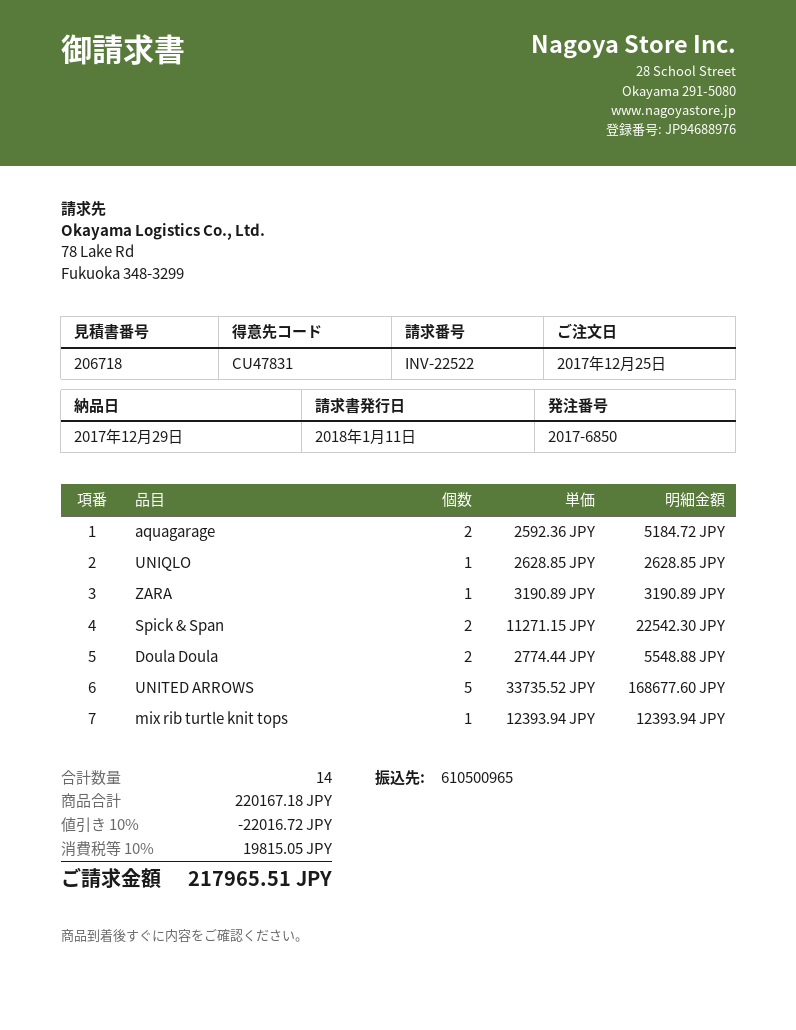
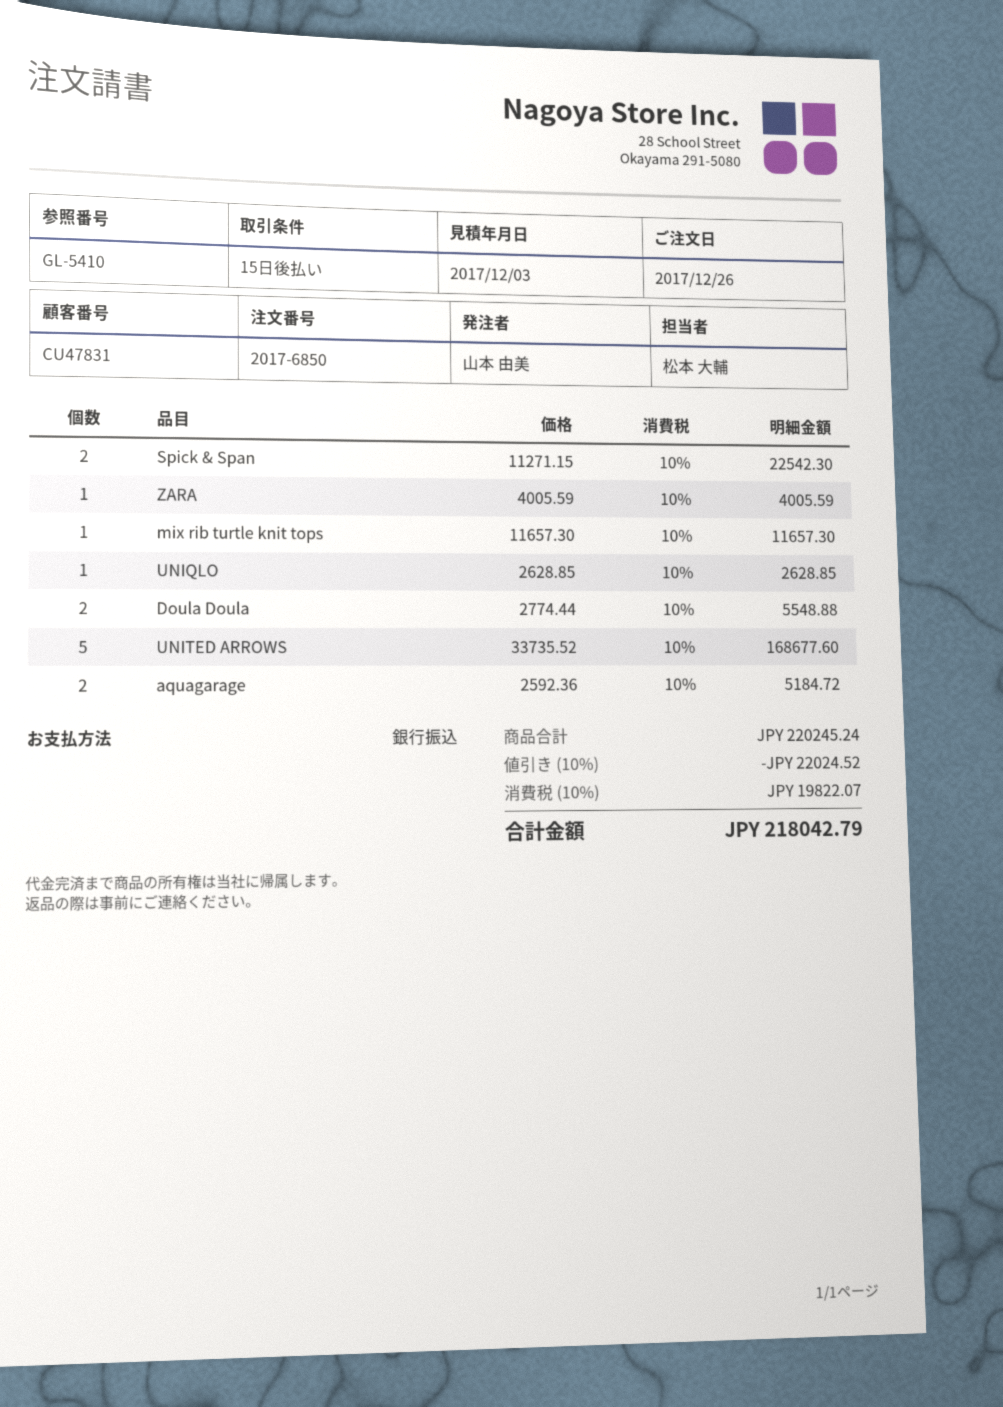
order date: 2017-12-25 -> 2017-12-26
ZARA: 1 x 3190.89 = 3190.89 -> 1 x 4005.59 = 4005.59
mix rib turtle knit tops: 1 x 12393.94 = 12393.94 -> 1 x 11657.30 = 11657.30
subtotal: 220167.18 -> 220245.24
discount: 10% = 22016.72 -> 10% = 22024.52
tax: 10% = 19815.05 -> 10% = 19822.07
total: 217965.51 -> 218042.79

